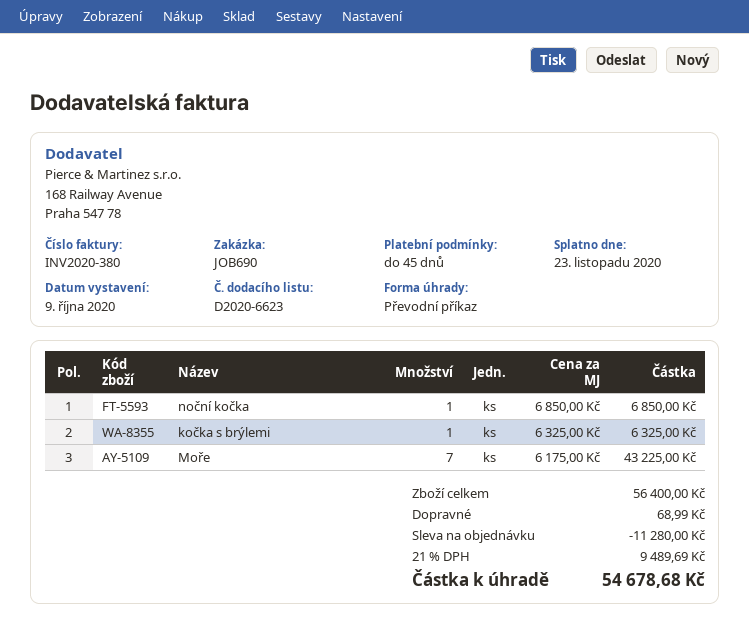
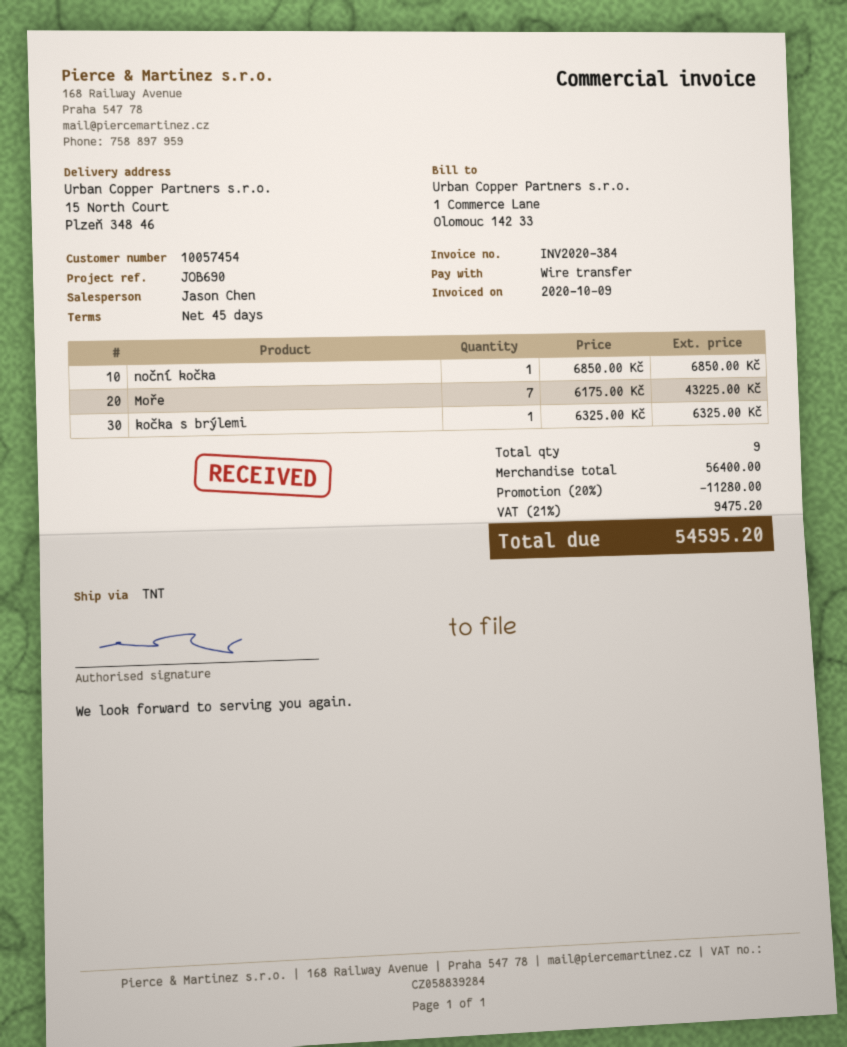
invoice number: INV2020-380 -> INV2020-384
shipping: 68.99 -> none
tax: 21% = 9489.69 -> 21% = 9475.20
total: 54678.68 -> 54595.20

